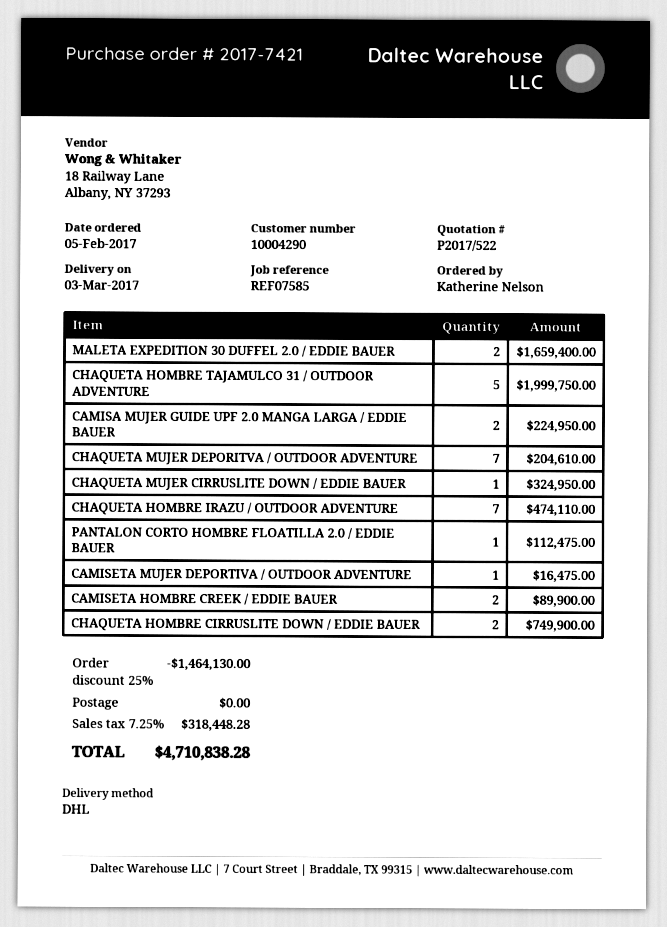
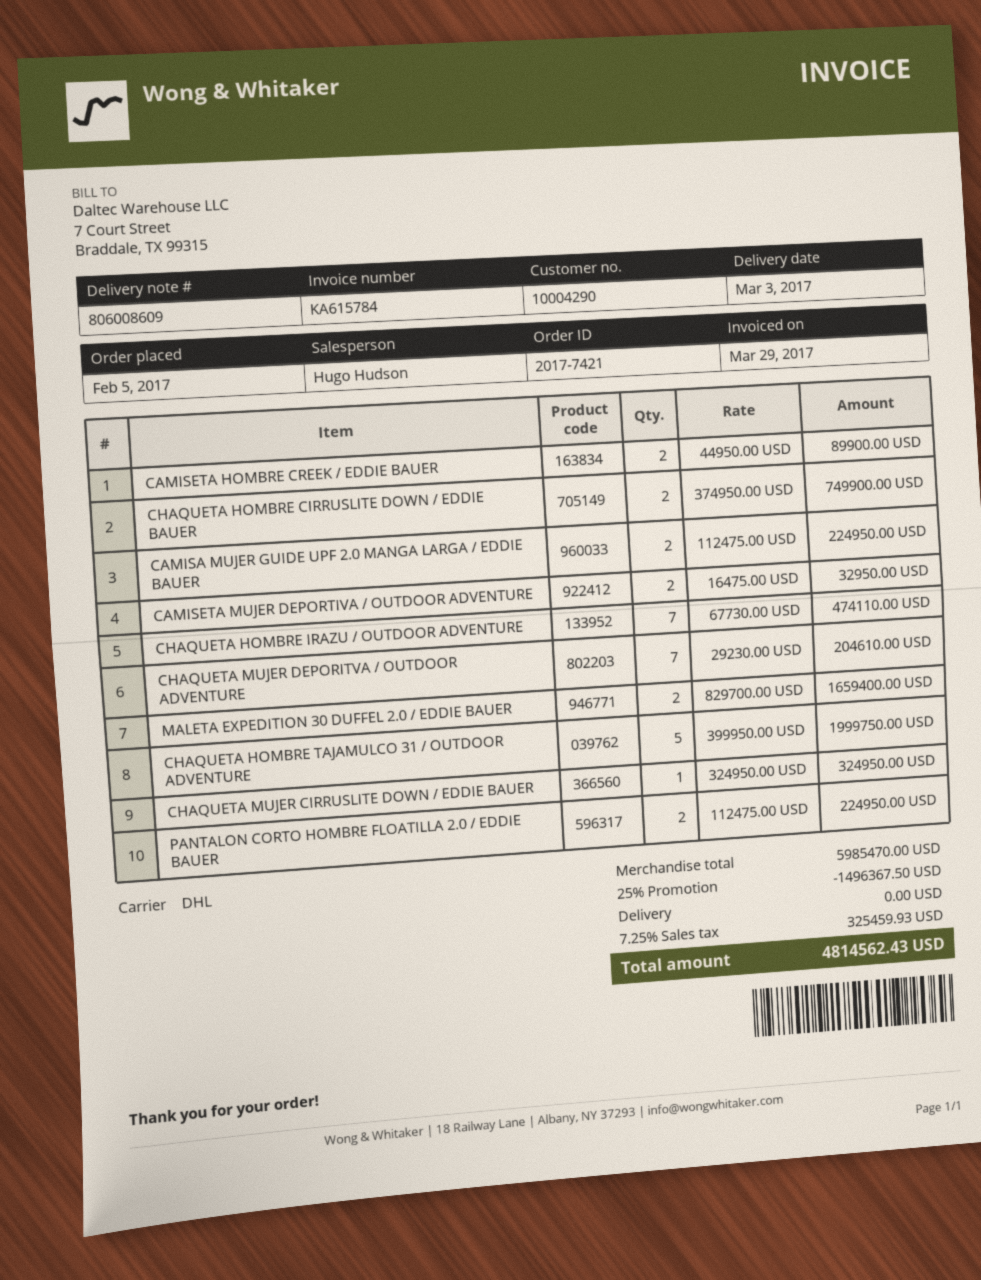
PANTALON CORTO HOMBRE FLOATILLA 2.0 / EDDIE BAUER: 1 for 112475.00 -> 2 for 224950.00
CAMISETA MUJER DEPORTIVA / OUTDOOR ADVENTURE: 1 for 16475.00 -> 2 for 32950.00
discount: 25% = 1464130.00 -> 25% = 1496367.50
tax: 7.25% = 318448.28 -> 7.25% = 325459.93
total: 4710838.28 -> 4814562.43

